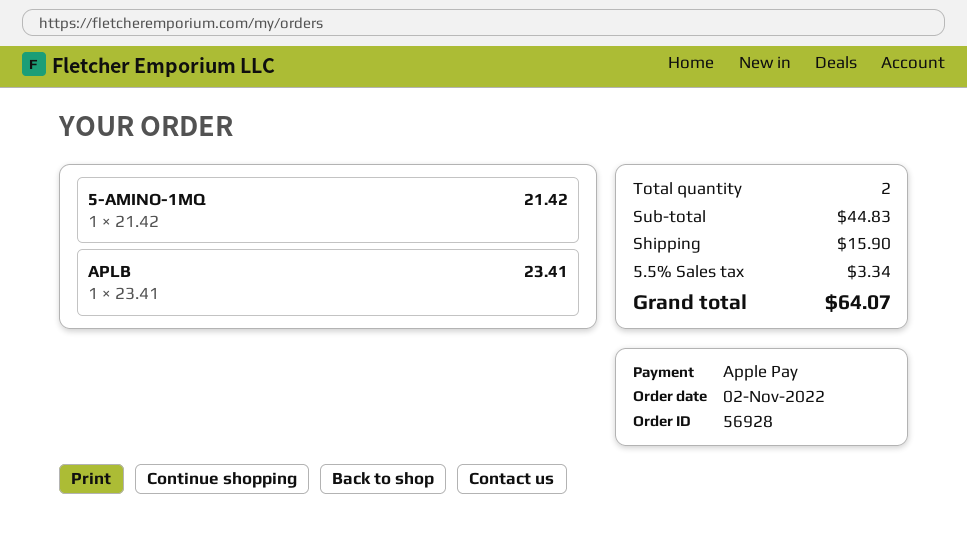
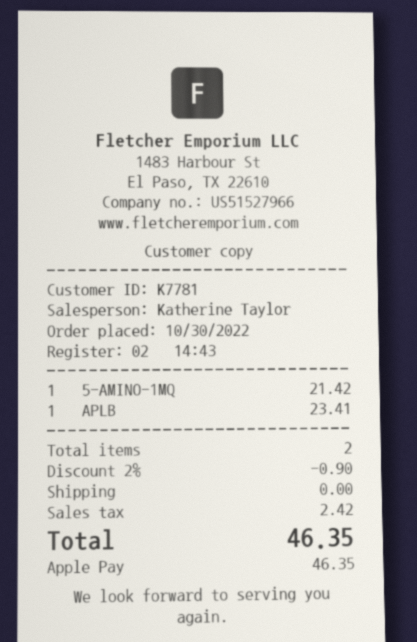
order date: 2022-11-02 -> 2022-10-30
discount: none -> 2% = 0.90
shipping: 15.90 -> 0.00
tax: 3.34 -> 2.42
total: 64.07 -> 46.35

